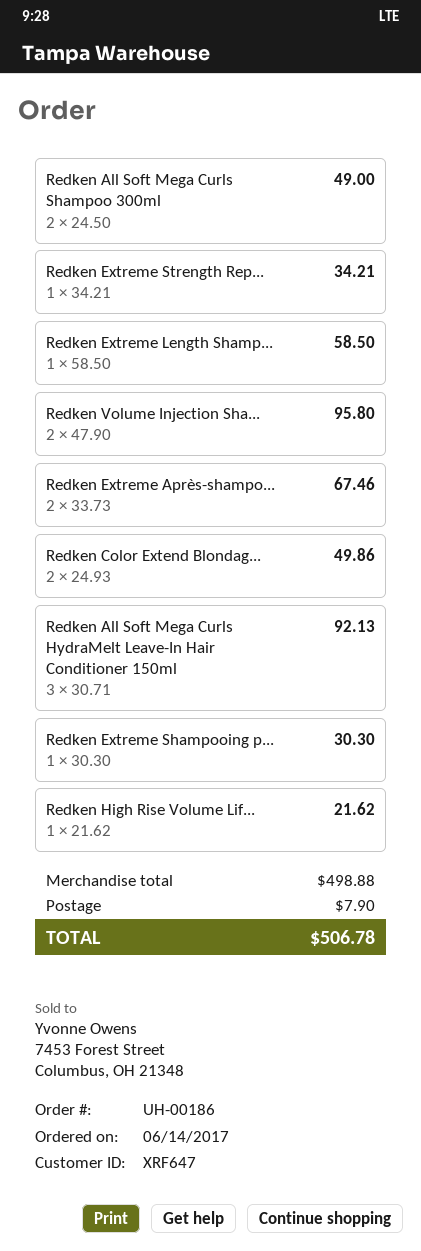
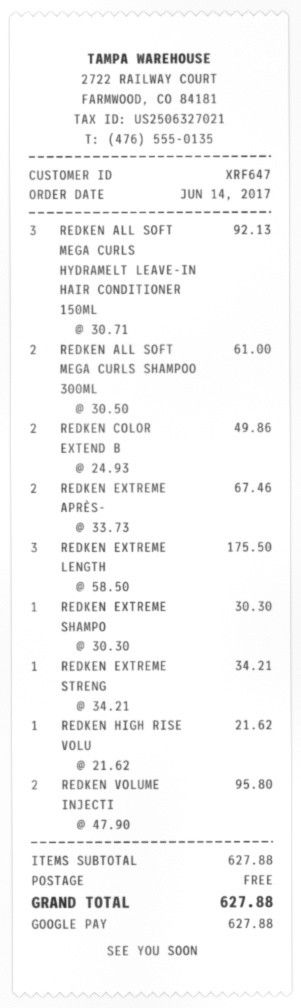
Redken All Soft Mega Curls Shampoo 300ml: 2 x 24.50 = 49.00 -> 2 x 30.50 = 61.00
Redken Extreme Length Shamp...: 1 x 58.50 = 58.50 -> 3 x 58.50 = 175.50
subtotal: 498.88 -> 627.88
shipping: 7.90 -> 0.00
total: 506.78 -> 627.88

